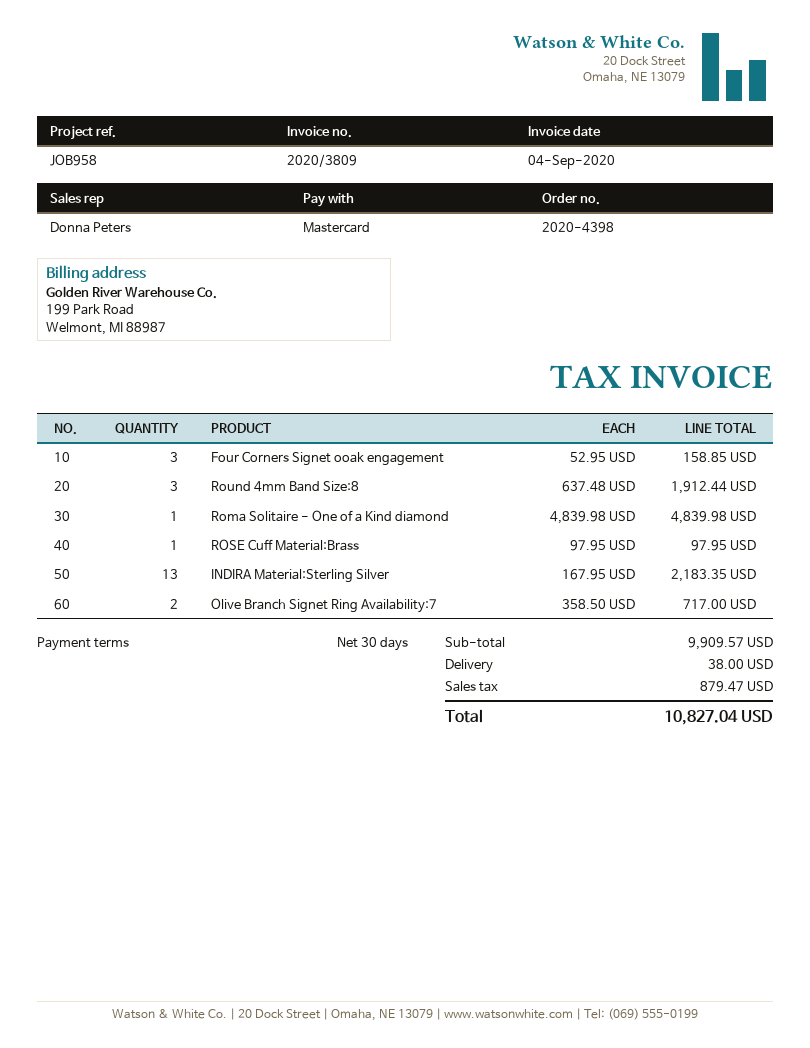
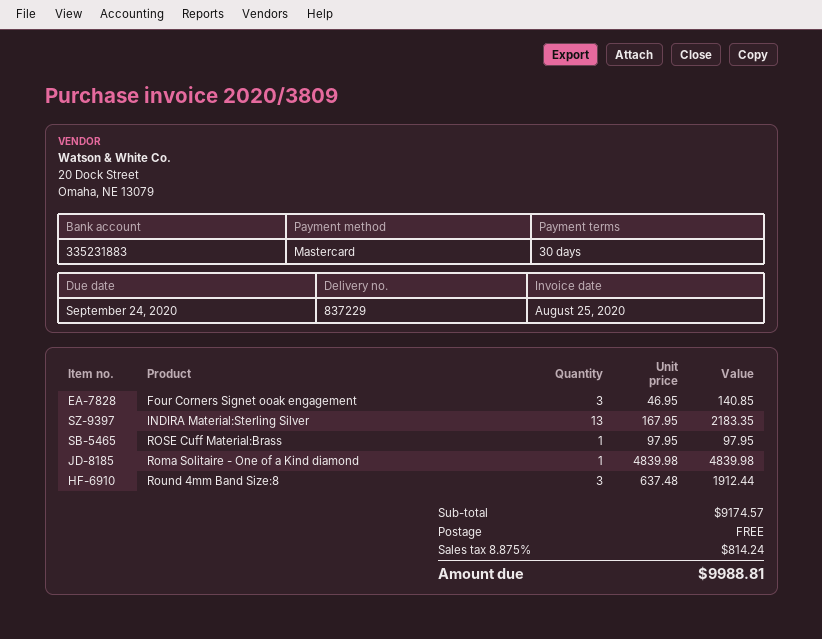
invoice date: 2020-09-04 -> 2020-08-25
Four Corners Signet ooak engagement: 3 x 52.95 = 158.85 -> 3 x 46.95 = 140.85
Olive Branch Signet Ring Availability:7: 2 x 358.50 = 717.00 -> none
subtotal: 9909.57 -> 9174.57
shipping: 38.00 -> 0.00
tax: 879.47 -> 814.24
total: 10827.04 -> 9988.81

